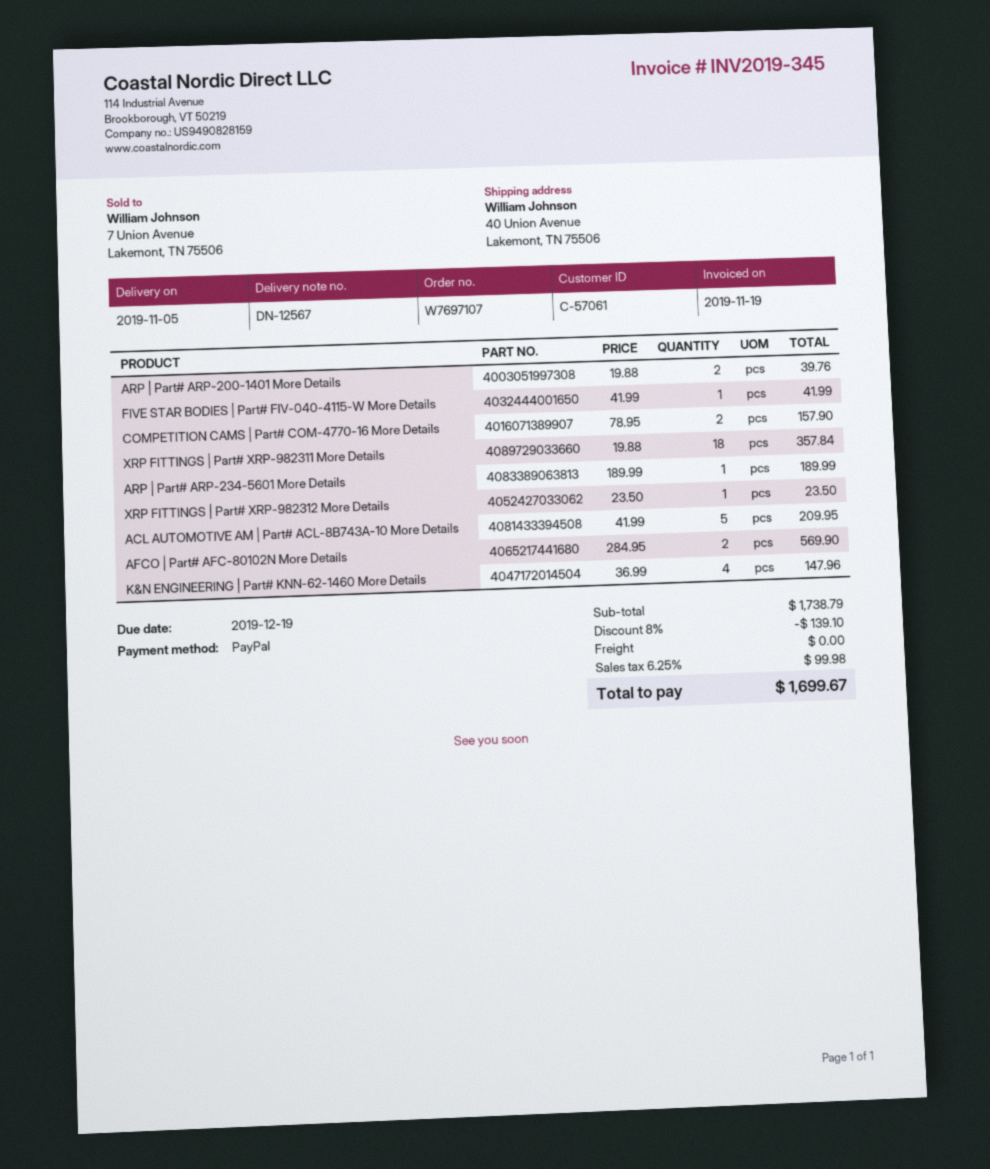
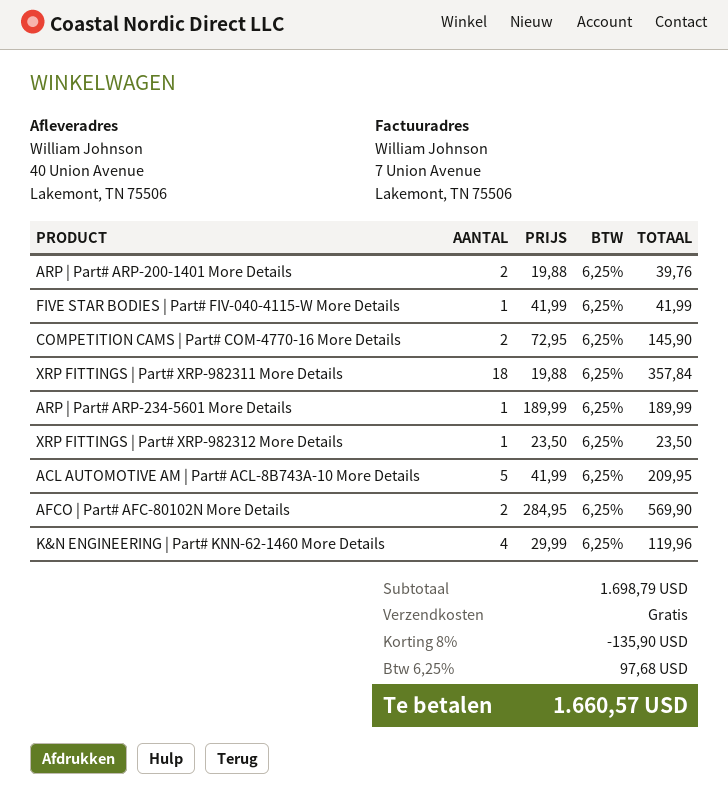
COMPETITION CAMS | Part# COM-4770-16 More Details: 2 x 78.95 = 157.90 -> 2 x 72.95 = 145.90
K&N ENGINEERING | Part# KNN-62-1460 More Details: 4 x 36.99 = 147.96 -> 4 x 29.99 = 119.96
subtotal: 1738.79 -> 1698.79
discount: 8% = 139.10 -> 8% = 135.90
tax: 6.25% = 99.98 -> 6.25% = 97.68
total: 1699.67 -> 1660.57

